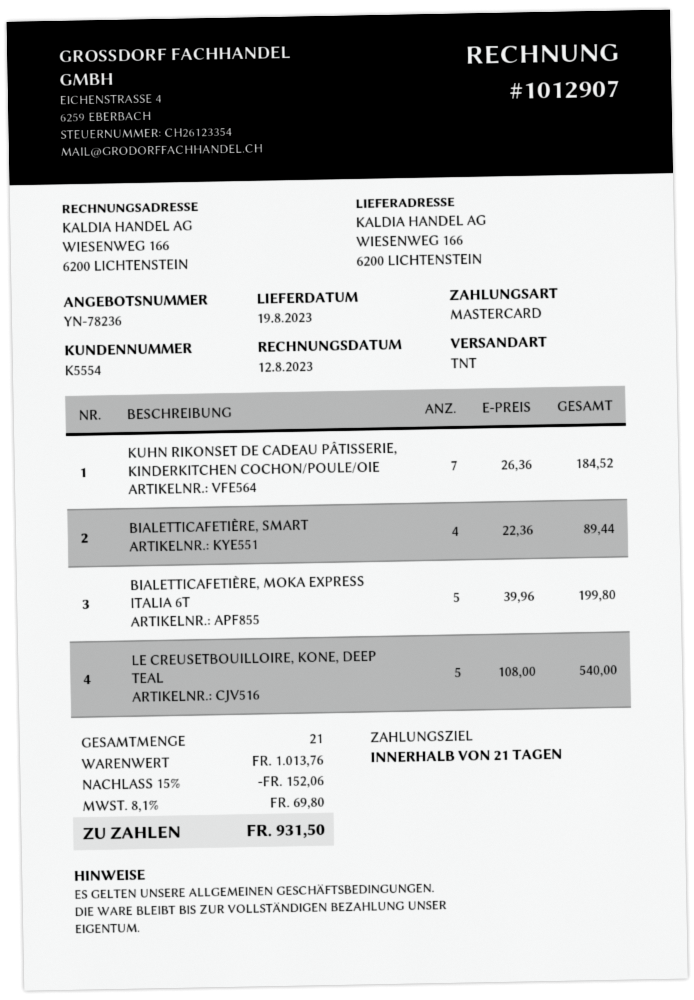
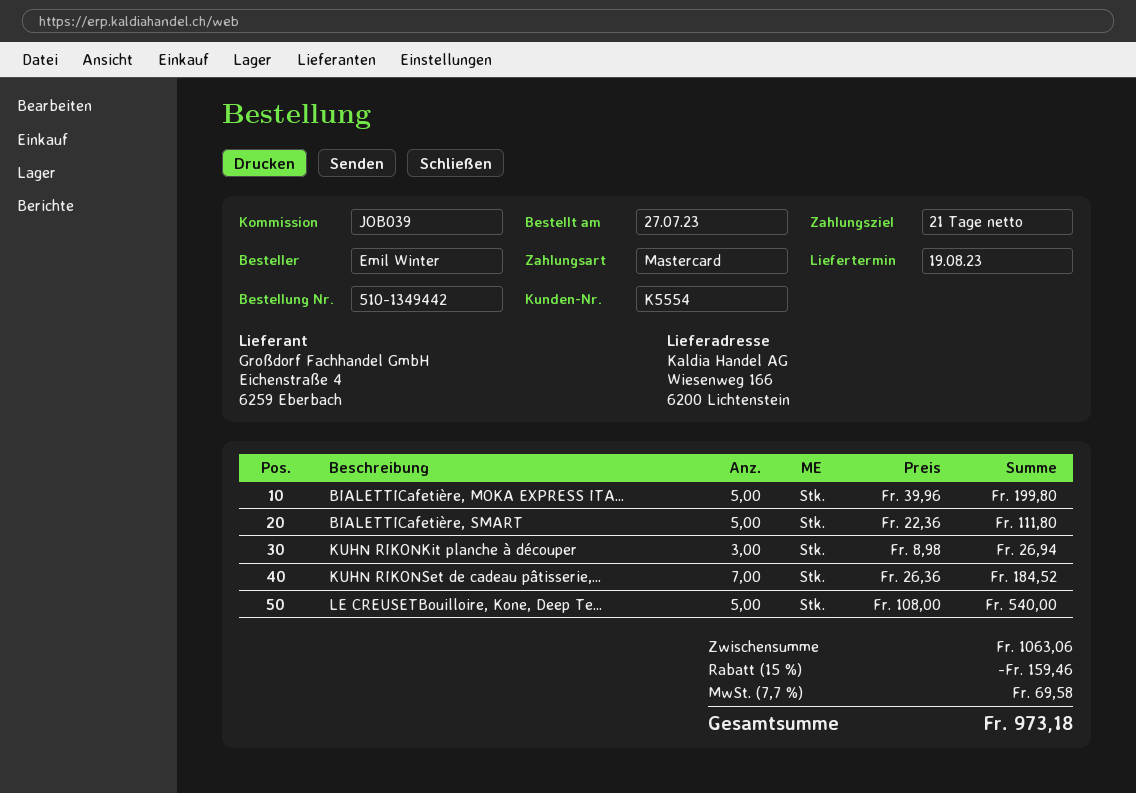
BIALETTICAFETIÈRE, SMART: 4 x 22.36 = 89.44 -> 5 x 22.36 = 111.80
KUHN RIKONKit planche à découper: none -> 3 x 8.98 = 26.94
subtotal: 1013.76 -> 1063.06
discount: 15% = 152.06 -> 15% = 159.46
tax: 8.1% = 69.80 -> 7.7% = 69.58
total: 931.50 -> 973.18

